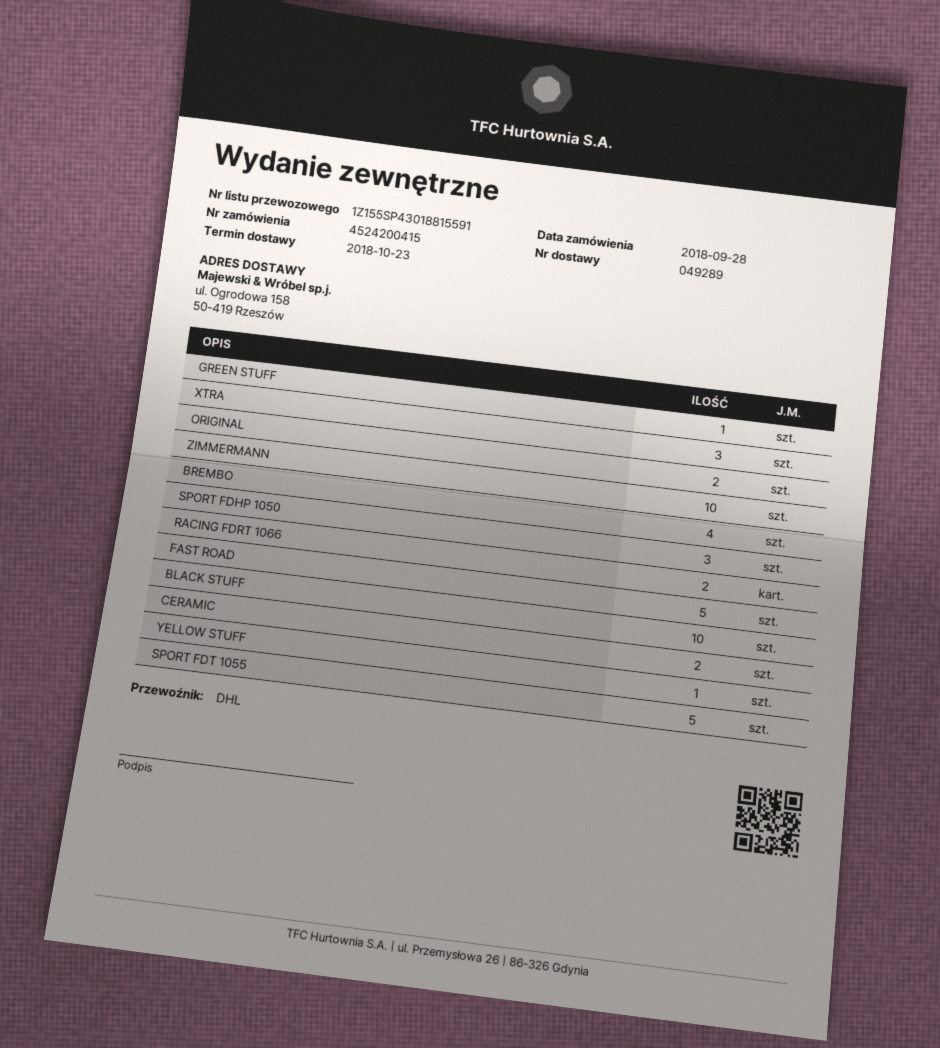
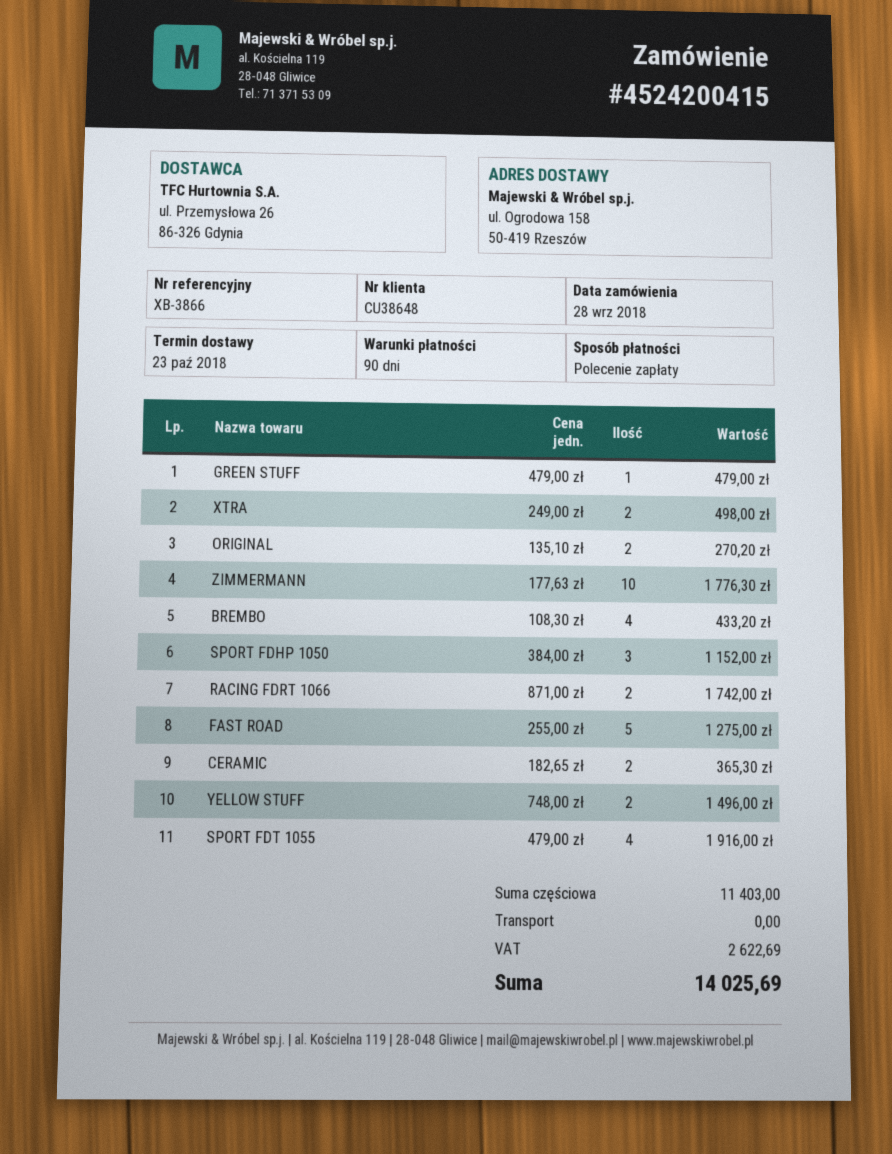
XTRA: 3 -> 2
BLACK STUFF: 10 -> none
YELLOW STUFF: 1 -> 2
SPORT FDT 1055: 5 -> 4

